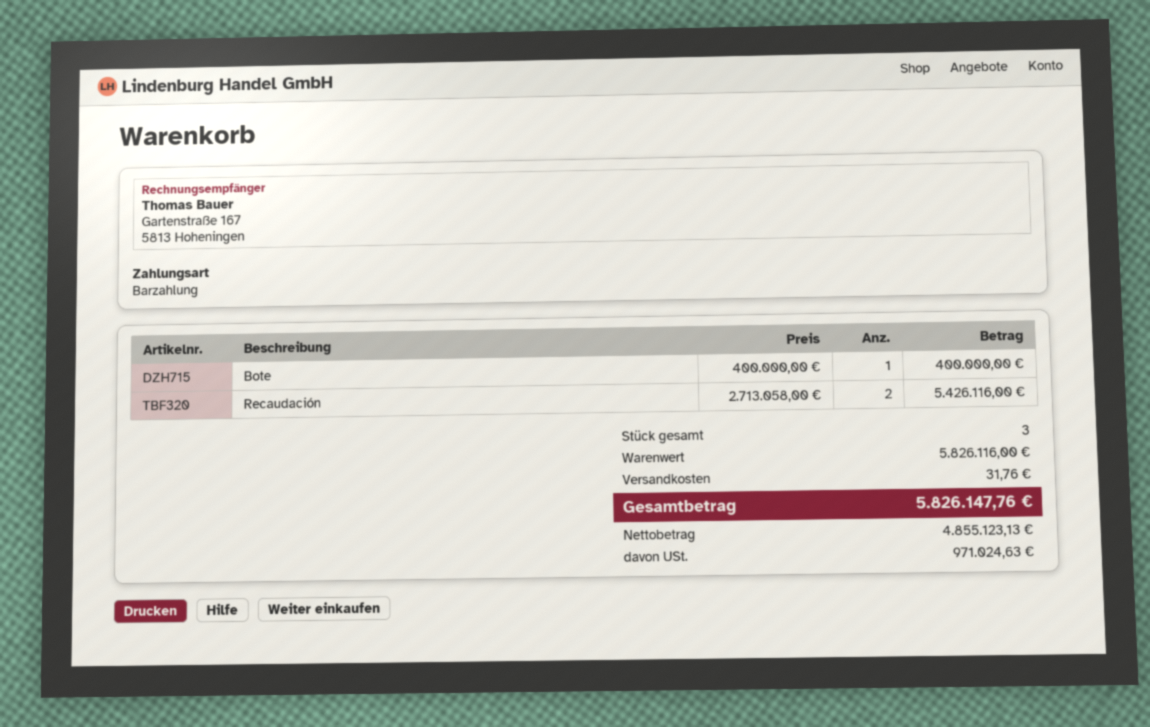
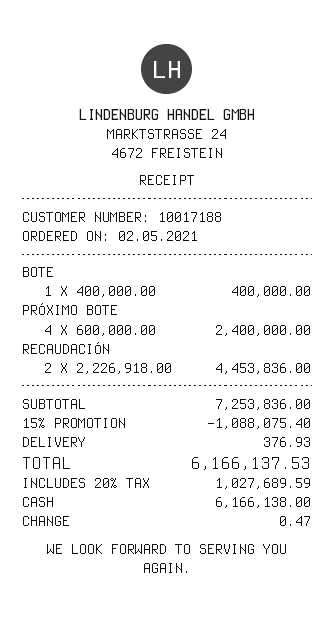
Recaudación: 2 x 2713058.00 = 5426116.00 -> 2 x 2226918.00 = 4453836.00
PRÓXIMO BOTE: none -> 4 x 600000.00 = 2400000.00
subtotal: 5826116.00 -> 7253836.00
discount: none -> 15% = 1088075.40
shipping: 31.76 -> 376.93
tax: 971024.63 -> 1027689.59
total: 5826147.76 -> 6166137.53

